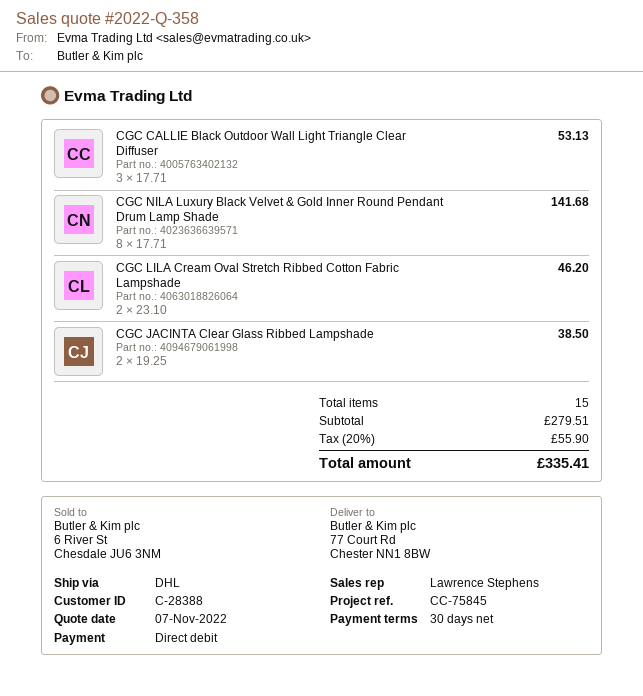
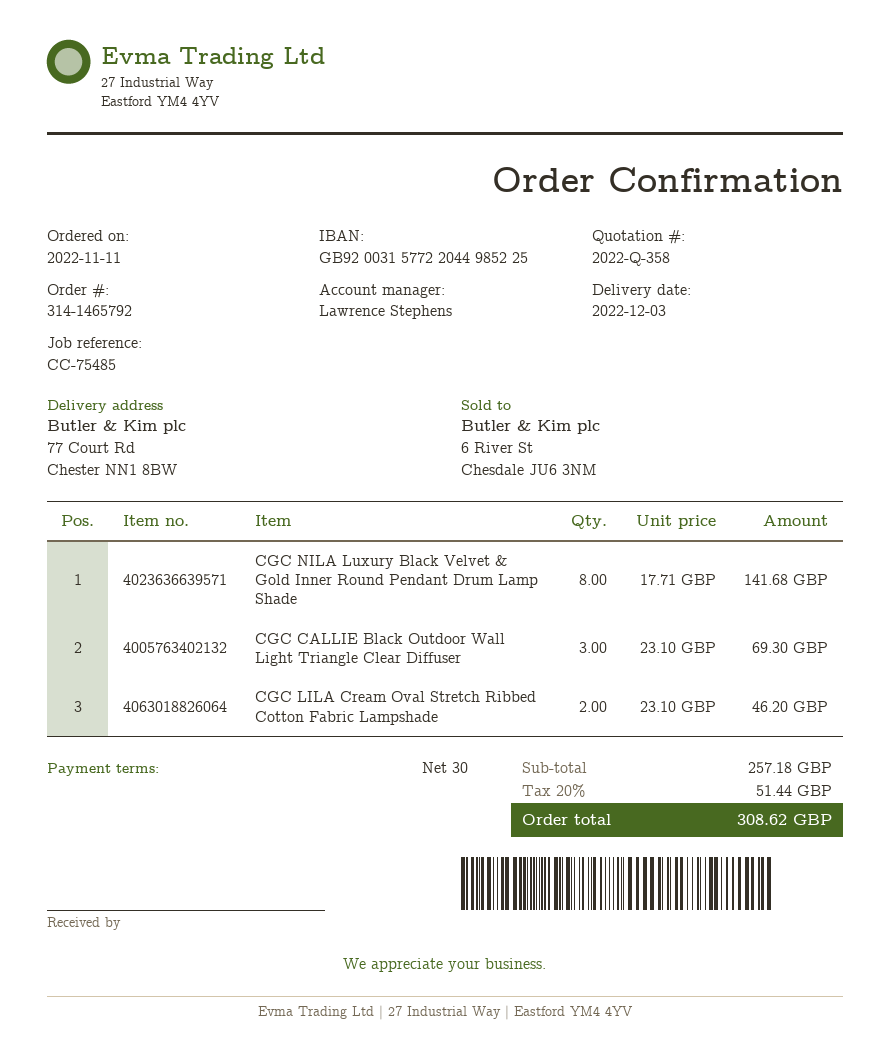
reference: CC-75845 -> CC-75485
CGC CALLIE Black Outdoor Wall Light Triangle Clear Diffuser: 3 x 17.71 = 53.13 -> 3 x 23.10 = 69.30
CGC JACINTA Clear Glass Ribbed Lampshade: 2 x 19.25 = 38.50 -> none
subtotal: 279.51 -> 257.18
tax: 20% = 55.90 -> 20% = 51.44
total: 335.41 -> 308.62

